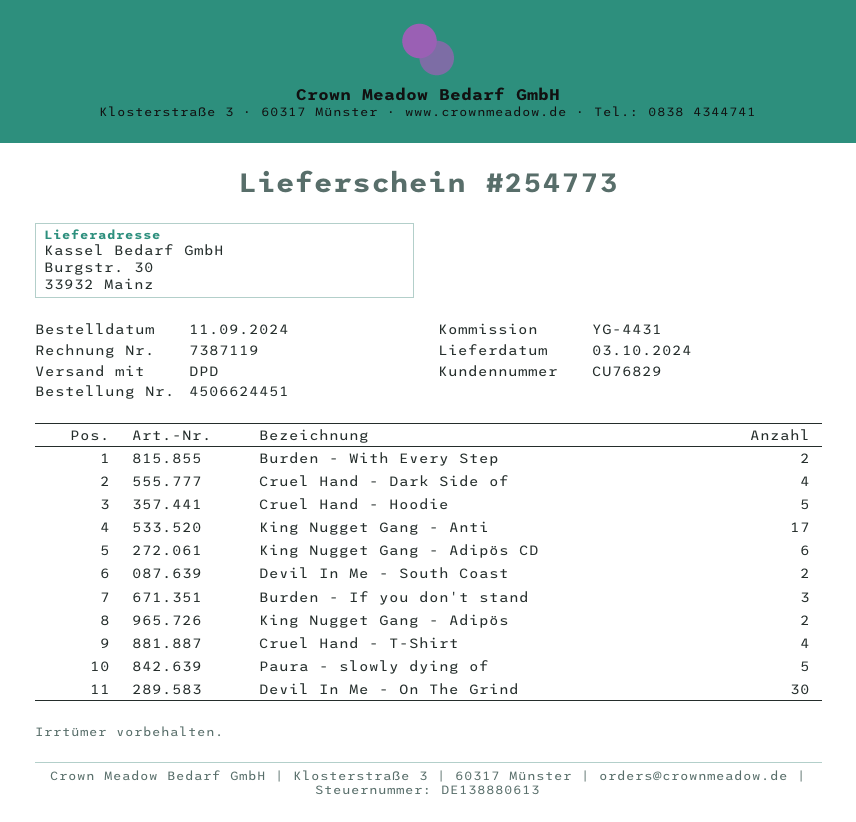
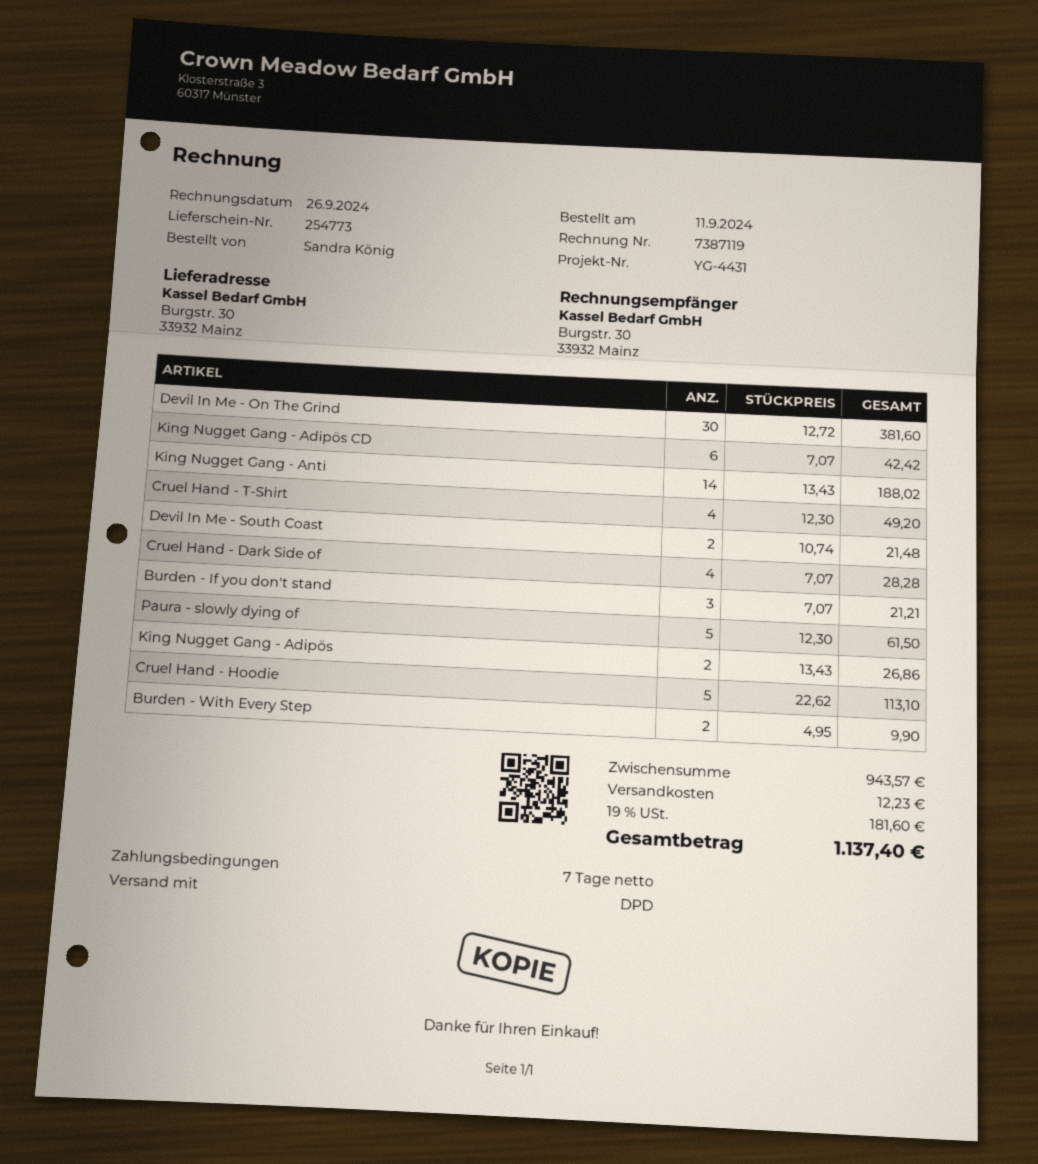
King Nugget Gang - Anti: 17 -> 14

